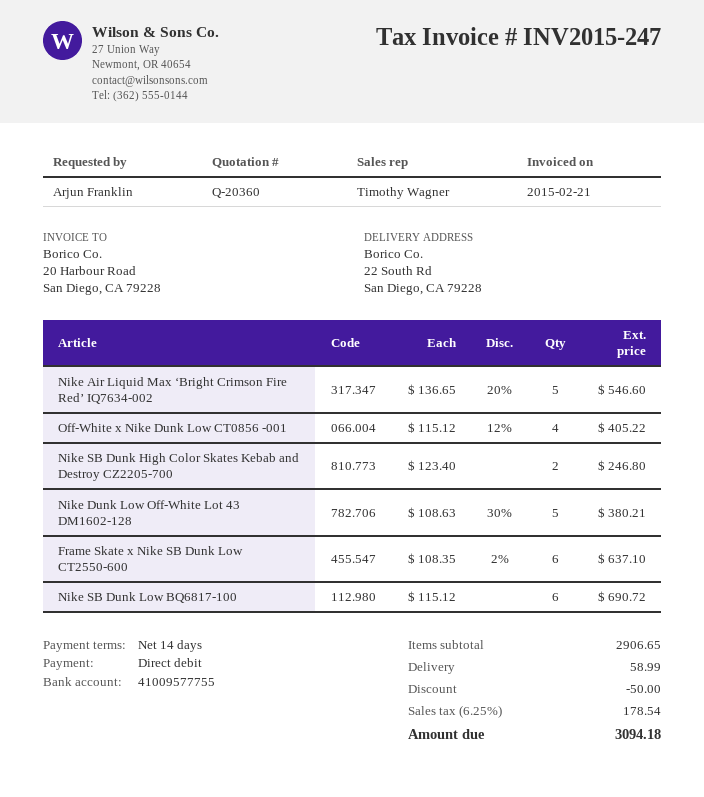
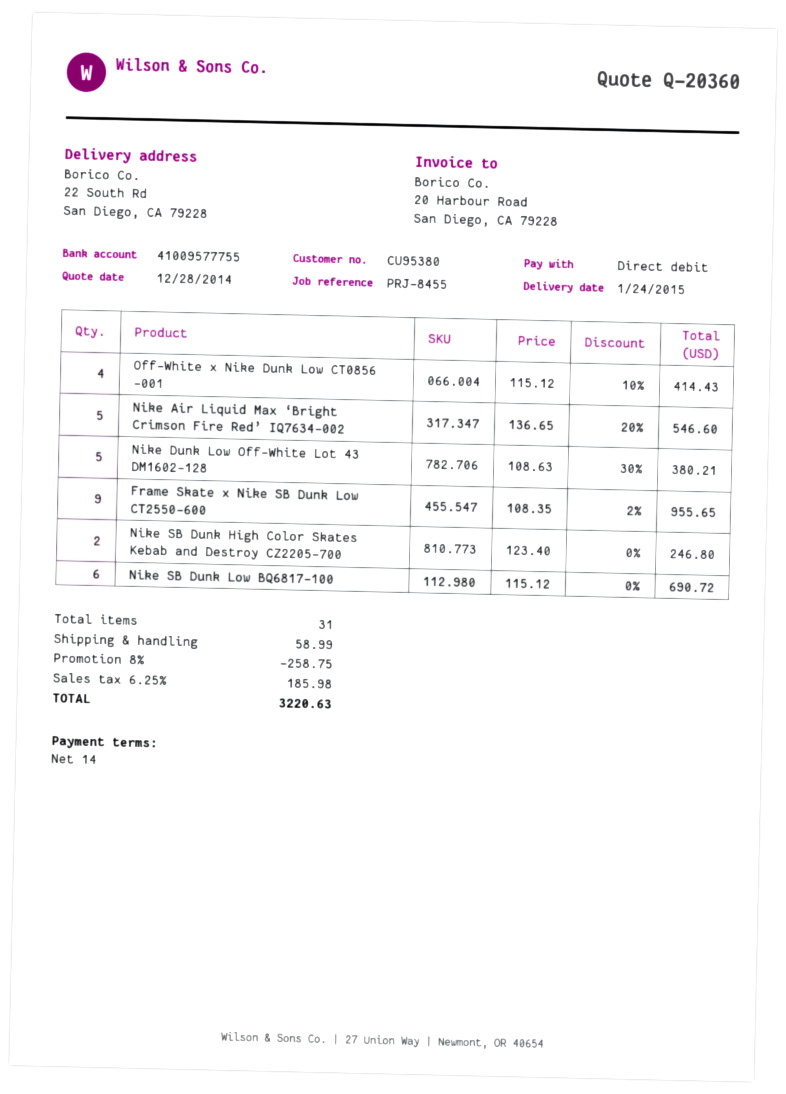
Off-White x Nike Dunk Low CT0856 -001: 4 x 115.12 - 12% = 405.22 -> 4 x 115.12 - 10% = 414.43
Frame Skate x Nike SB Dunk Low CT2550-600: 6 x 108.35 - 2% = 637.10 -> 9 x 108.35 - 2% = 955.65
discount: 50.00 -> 258.75
tax: 6.25% = 178.54 -> 6.25% = 185.98
total: 3094.18 -> 3220.63

